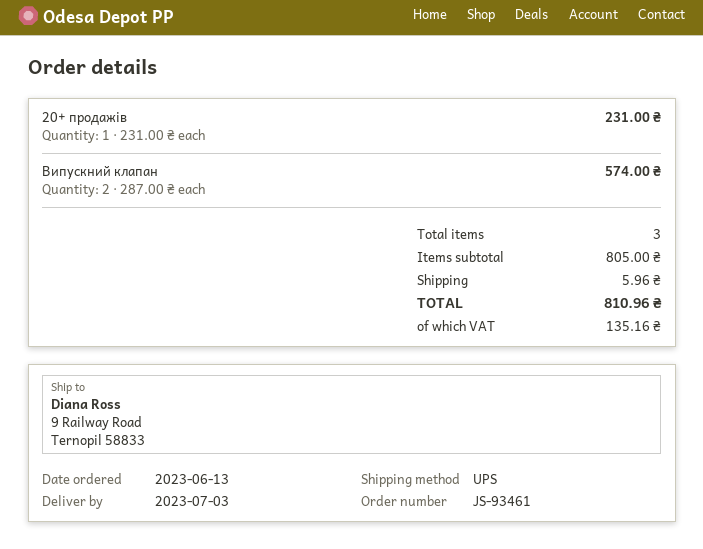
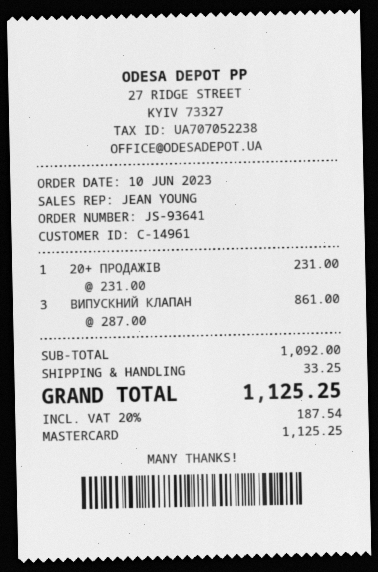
order number: JS-93461 -> JS-93641
order date: 2023-06-13 -> 2023-06-10
Випускний клапан: 2 x 287.00 = 574.00 -> 3 x 287.00 = 861.00
subtotal: 805.00 -> 1092.00
shipping: 5.96 -> 33.25
tax: 135.16 -> 187.54
total: 810.96 -> 1125.25

